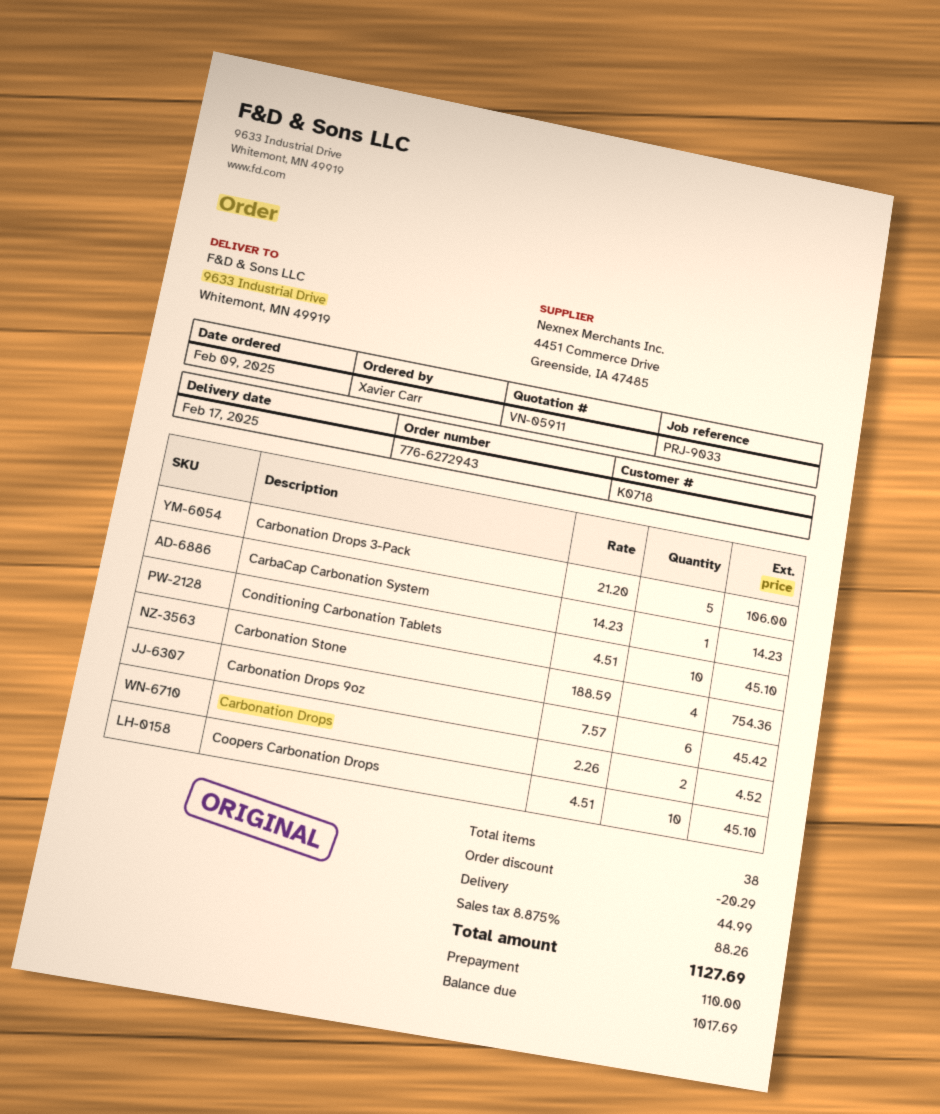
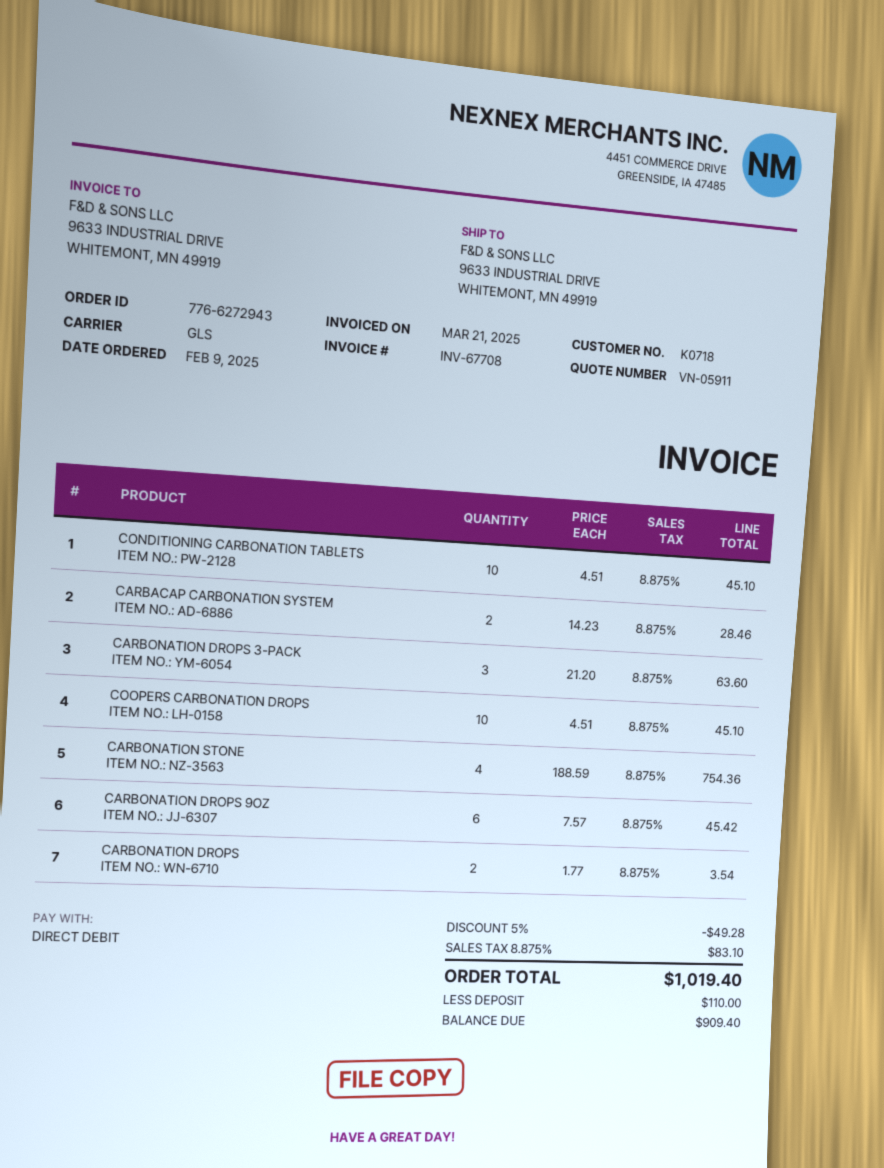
Carbonation Drops 3-Pack: 5 x 21.20 = 106.00 -> 3 x 21.20 = 63.60
CarbaCap Carbonation System: 1 x 14.23 = 14.23 -> 2 x 14.23 = 28.46
Carbonation Drops: 2 x 2.26 = 4.52 -> 2 x 1.77 = 3.54
discount: 20.29 -> 49.28
shipping: 44.99 -> none
tax: 8.875% = 88.26 -> 8.875% = 83.10
total: 1127.69 -> 1019.40
balance: 1017.69 -> 909.40

